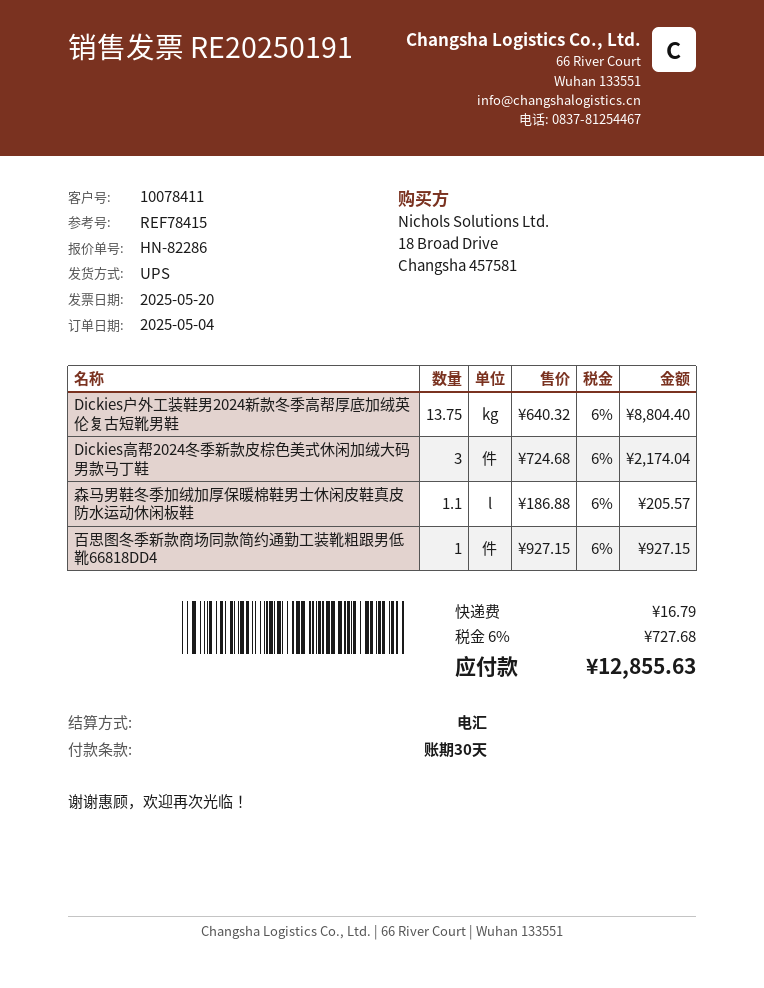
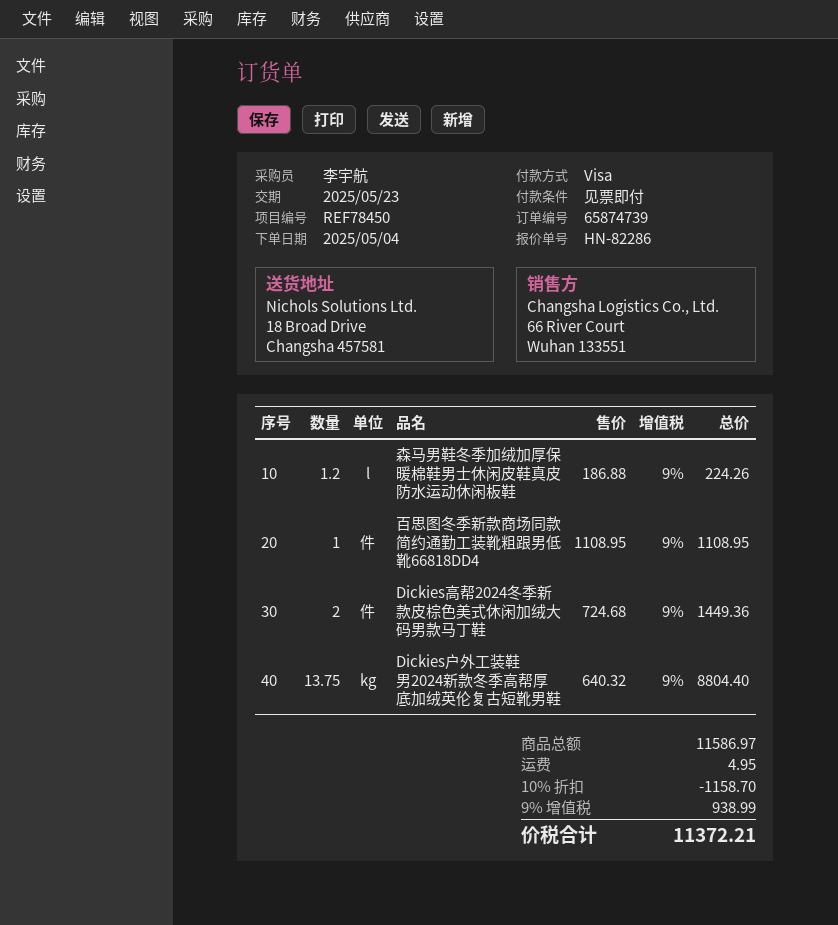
payment terms: 30 days -> on receipt
reference: REF78415 -> REF78450
payment method: bank transfer -> Visa
Dickies高帮2024冬季新款皮棕色美式休闲加绒大码男款马丁鞋: 3 x 724.68 = 2174.04 -> 2 x 724.68 = 1449.36
森马男鞋冬季加绒加厚保暖棉鞋男士休闲皮鞋真皮防水运动休闲板鞋: 1.1 x 186.88 = 205.57 -> 1.2 x 186.88 = 224.26
百思图冬季新款商场同款简约通勤工装靴粗跟男低靴66818DD4: 1 x 927.15 = 927.15 -> 1 x 1108.95 = 1108.95
discount: none -> 10% = 1158.70
shipping: 16.79 -> 4.95
tax: 6% = 727.68 -> 9% = 938.99
total: 12855.63 -> 11372.21

